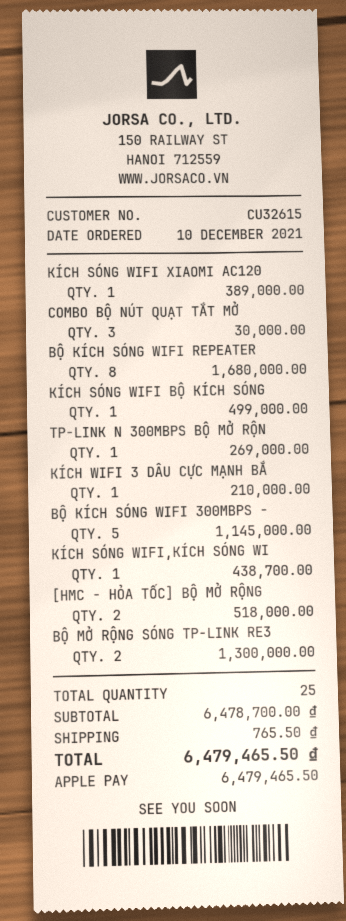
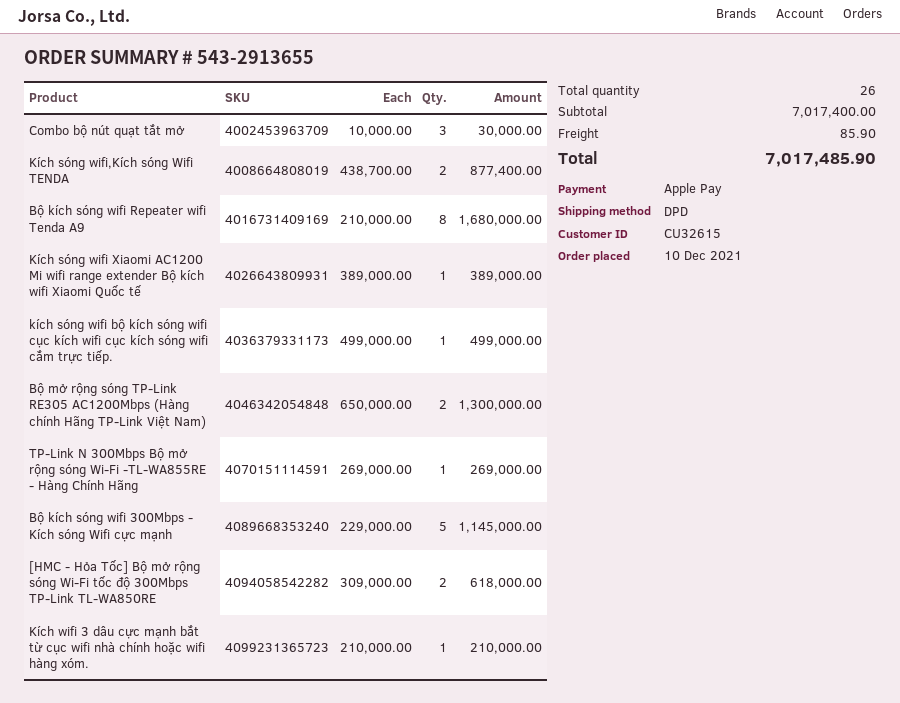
KÍCH SÓNG WIFI,KÍCH SÓNG WI: 1 for 438700.00 -> 2 for 877400.00
[HMC - HỎA TỐC] BỘ MỞ RỘNG: 2 for 518000.00 -> 2 for 618000.00
total quantity: 25 -> 26
subtotal: 6478700.00 -> 7017400.00
shipping: 765.50 -> 85.90
total: 6479465.50 -> 7017485.90

